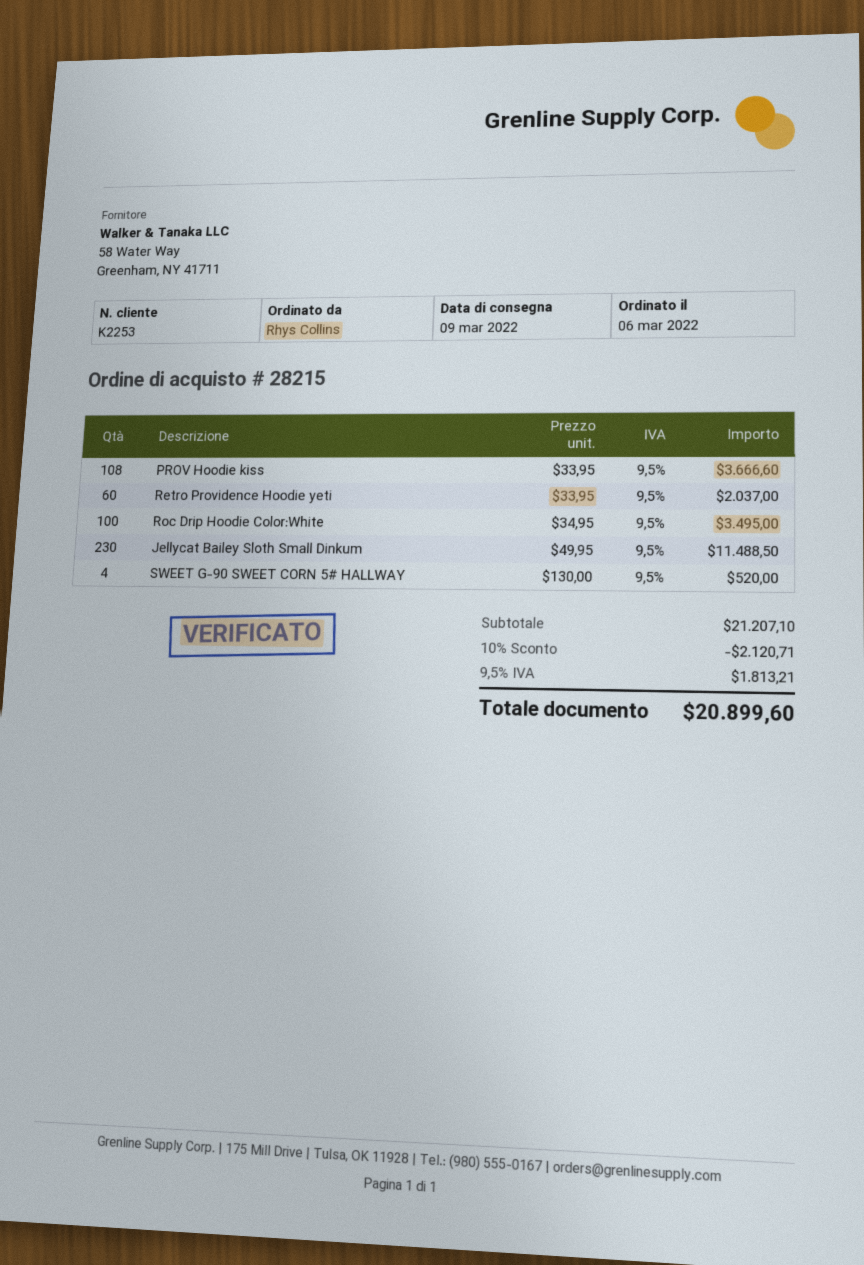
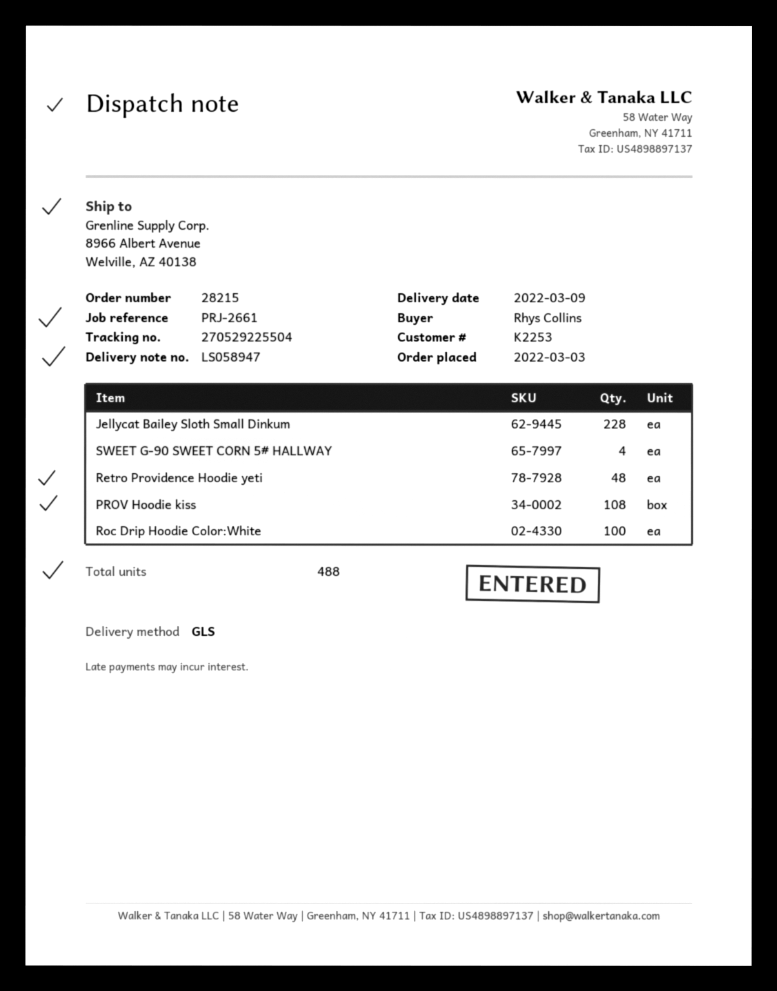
order date: 2022-03-06 -> 2022-03-03
Retro Providence Hoodie yeti: 60 -> 48
Jellycat Bailey Sloth Small Dinkum: 230 -> 228

